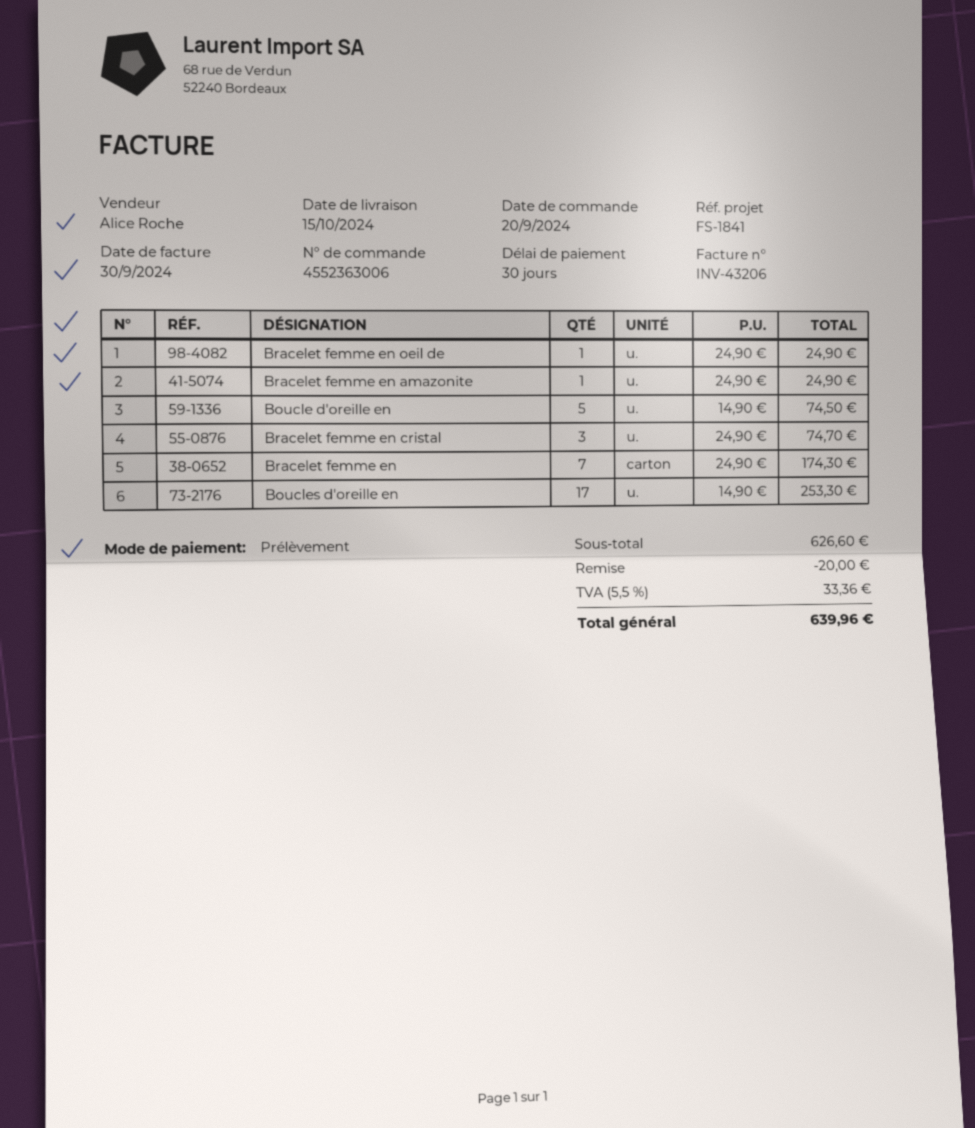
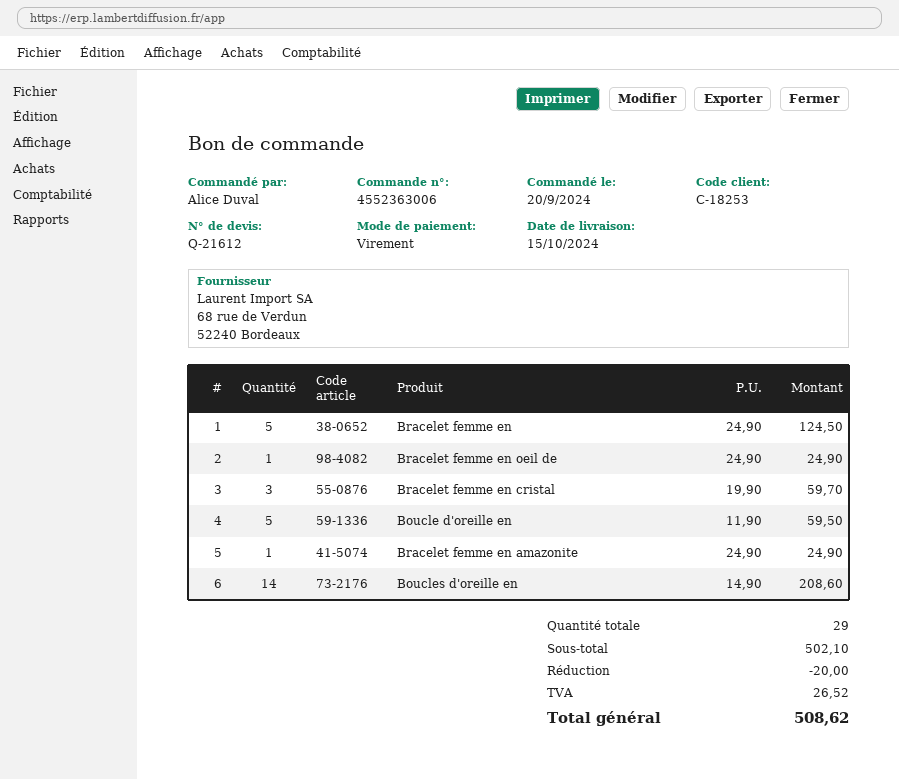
payment method: direct debit -> bank transfer
Boucle d'oreille en: 5 x 14.90 = 74.50 -> 5 x 11.90 = 59.50
Bracelet femme en cristal: 3 x 24.90 = 74.70 -> 3 x 19.90 = 59.70
Bracelet femme en: 7 x 24.90 = 174.30 -> 5 x 24.90 = 124.50
Boucles d'oreille en: 17 x 14.90 = 253.30 -> 14 x 14.90 = 208.60
subtotal: 626.60 -> 502.10
tax: 33.36 -> 26.52
total: 639.96 -> 508.62

